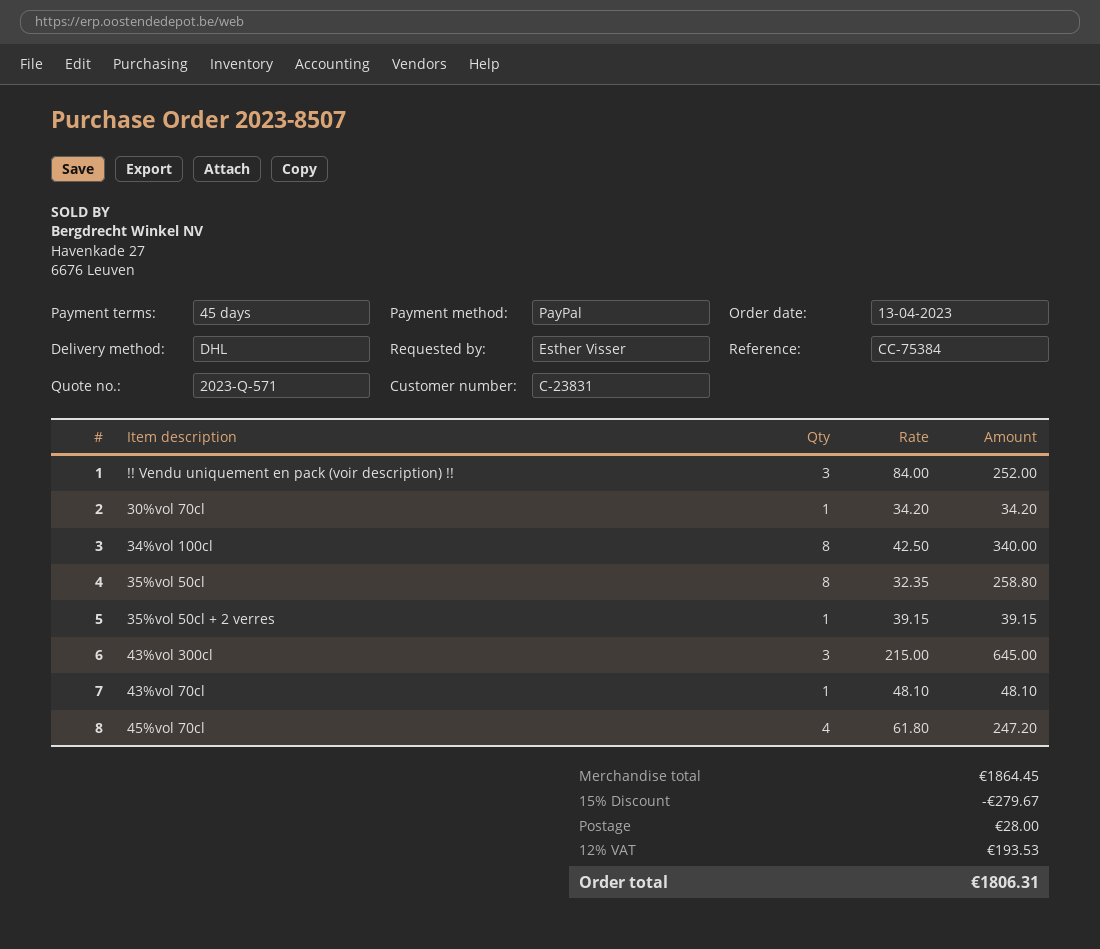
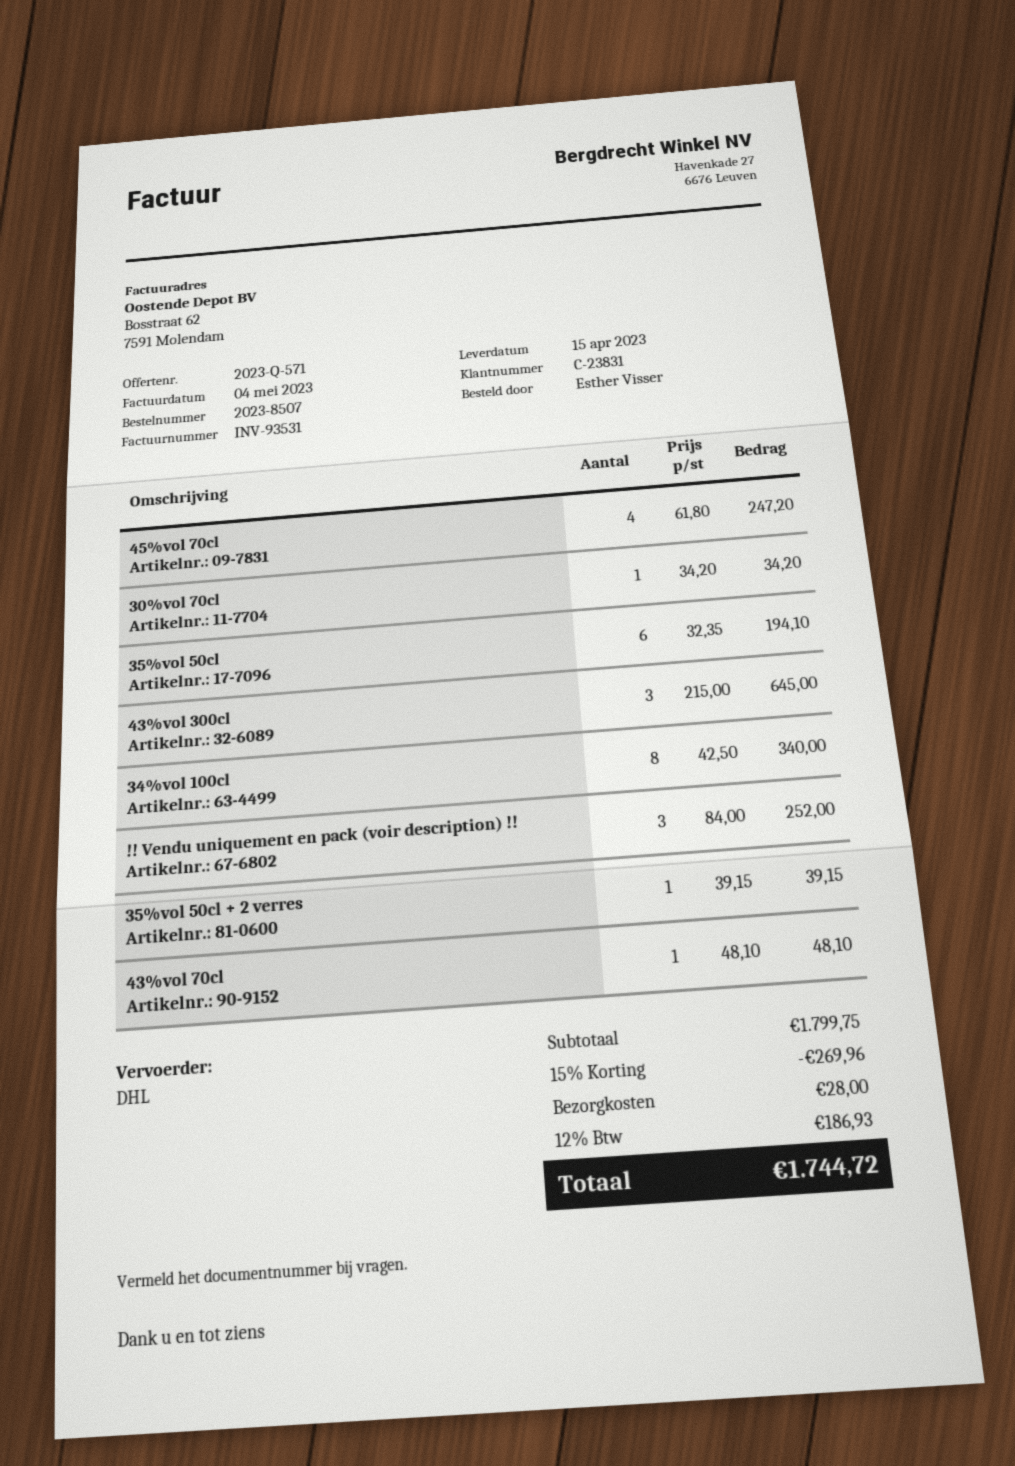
35%vol 50cl: 8 x 32.35 = 258.80 -> 6 x 32.35 = 194.10
subtotal: 1864.45 -> 1799.75
discount: 15% = 279.67 -> 15% = 269.96
tax: 12% = 193.53 -> 12% = 186.93
total: 1806.31 -> 1744.72

